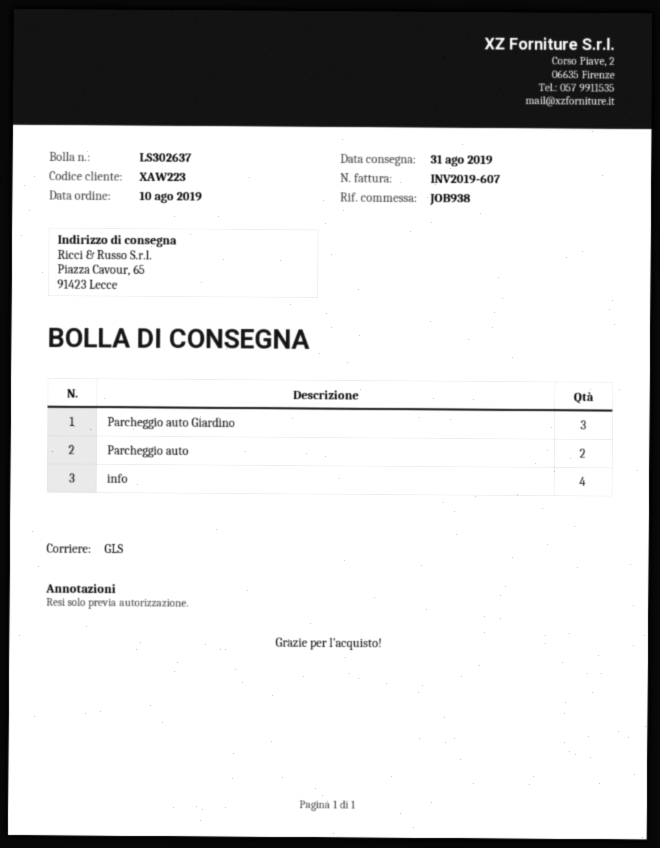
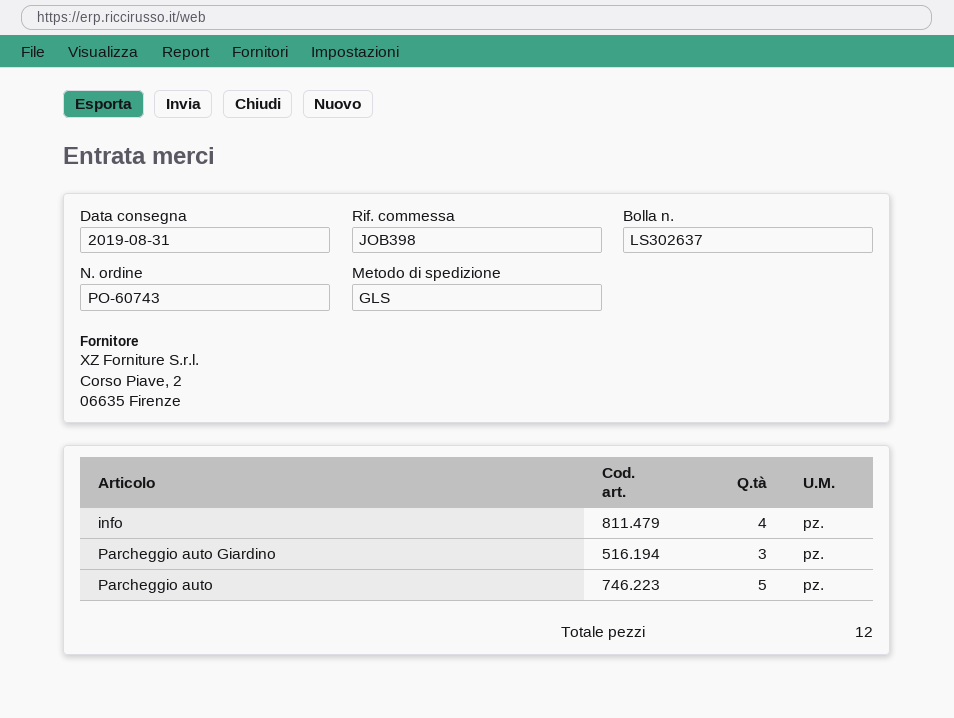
reference: JOB938 -> JOB398
Parcheggio auto: 2 -> 5

